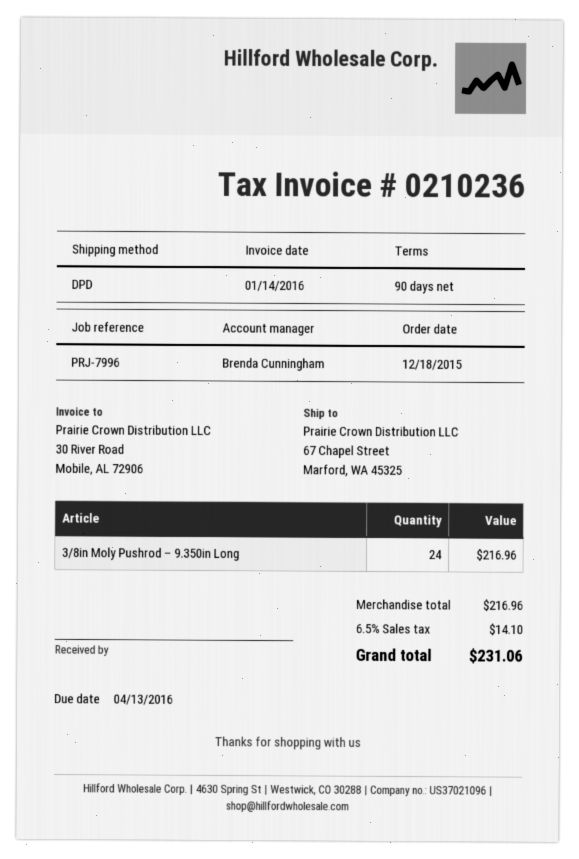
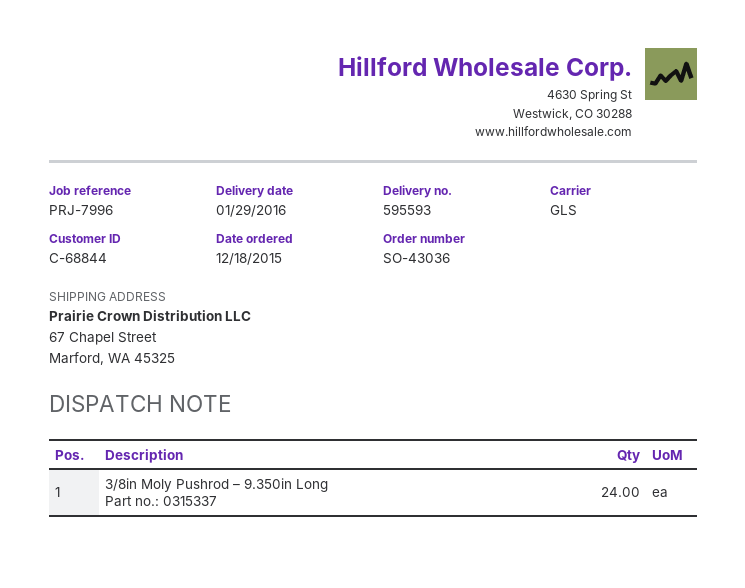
shipping method: DPD -> GLS

